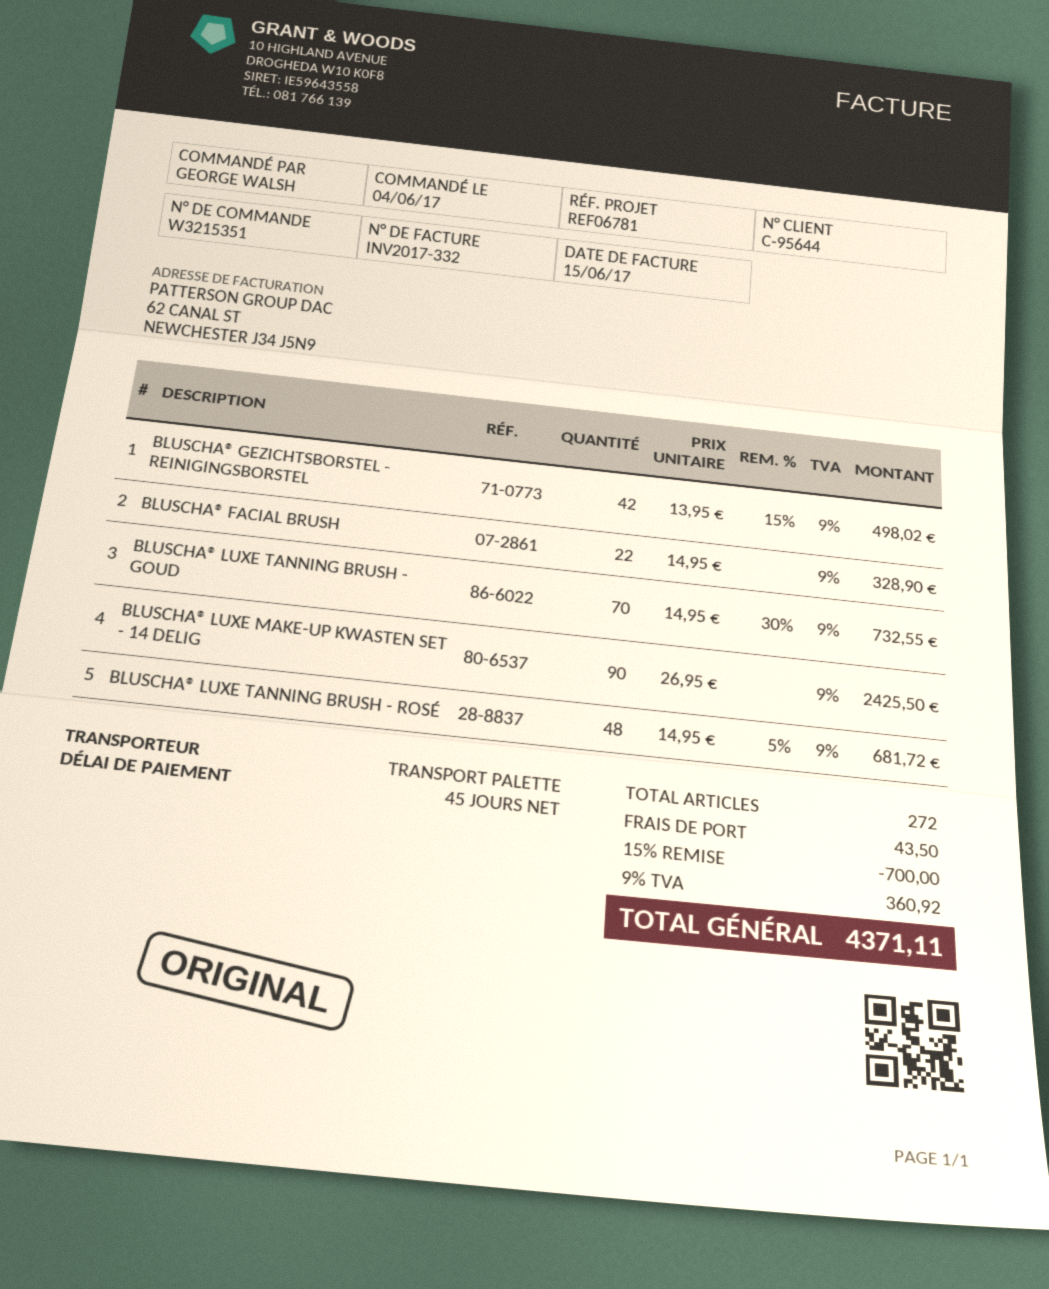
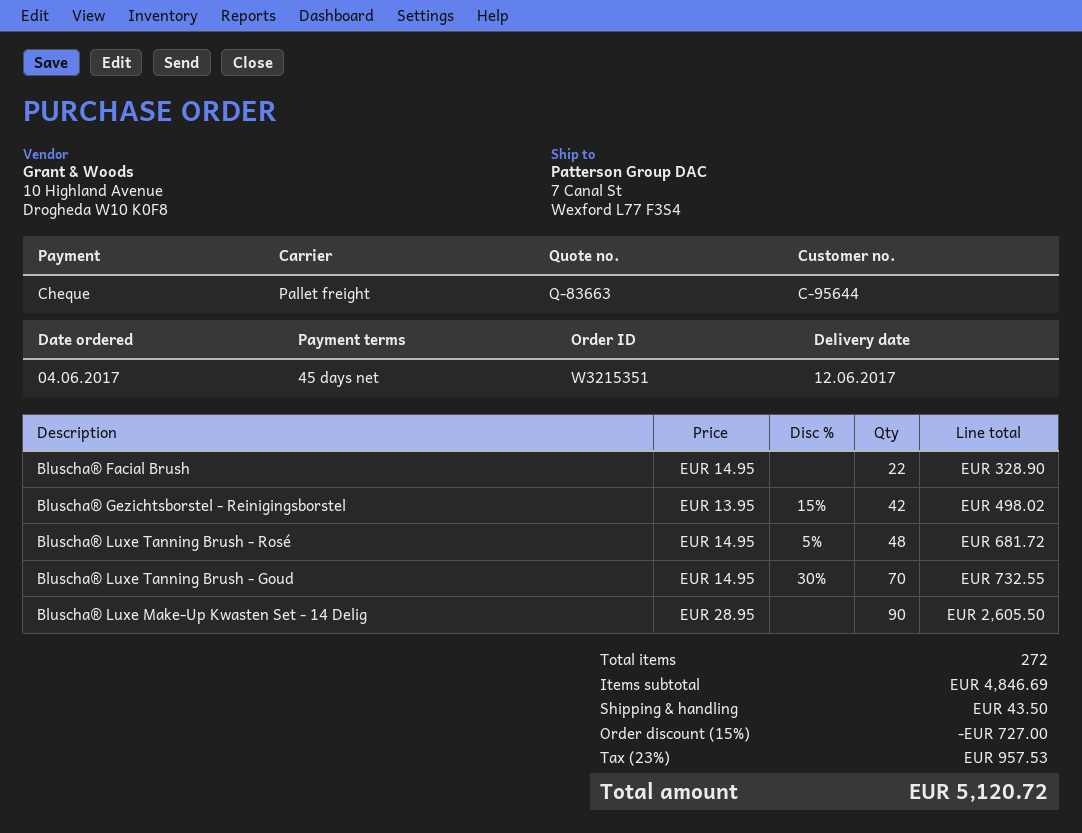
BLUSCHA® LUXE MAKE-UP KWASTEN SET - 14 DELIG: 90 x 26.95 = 2425.50 -> 90 x 28.95 = 2605.50
discount: 15% = 700.00 -> 15% = 727.00
tax: 9% = 360.92 -> 23% = 957.53
total: 4371.11 -> 5120.72

